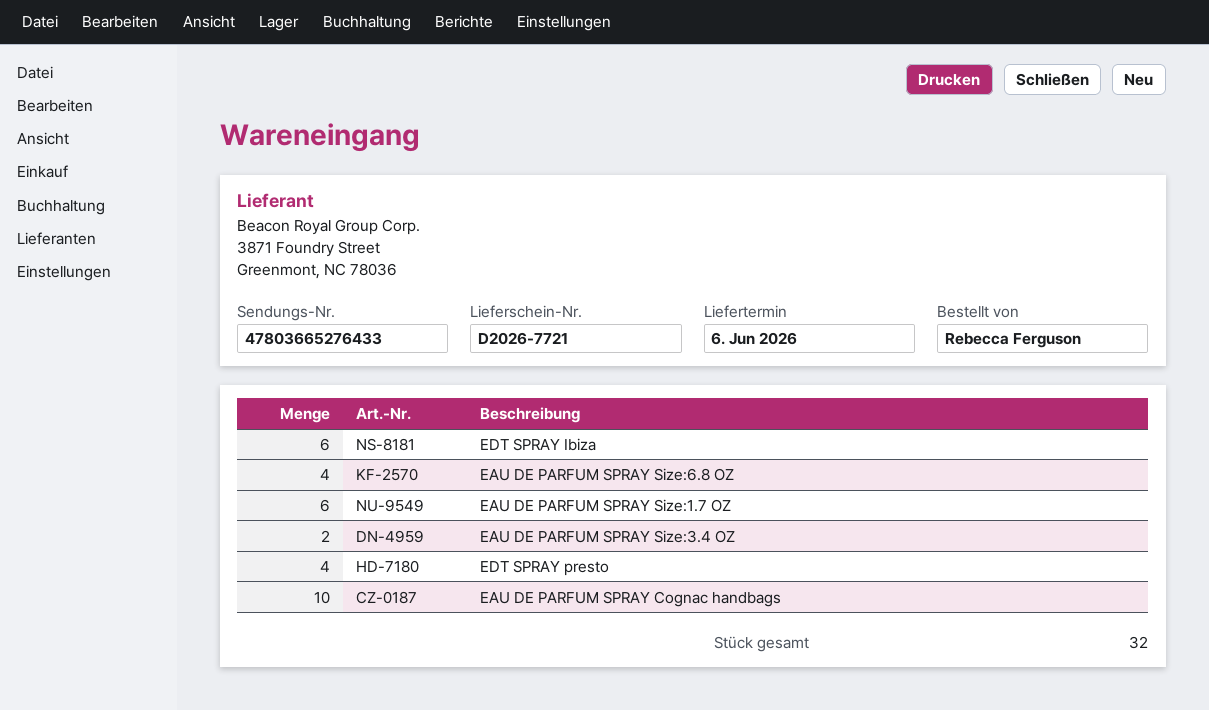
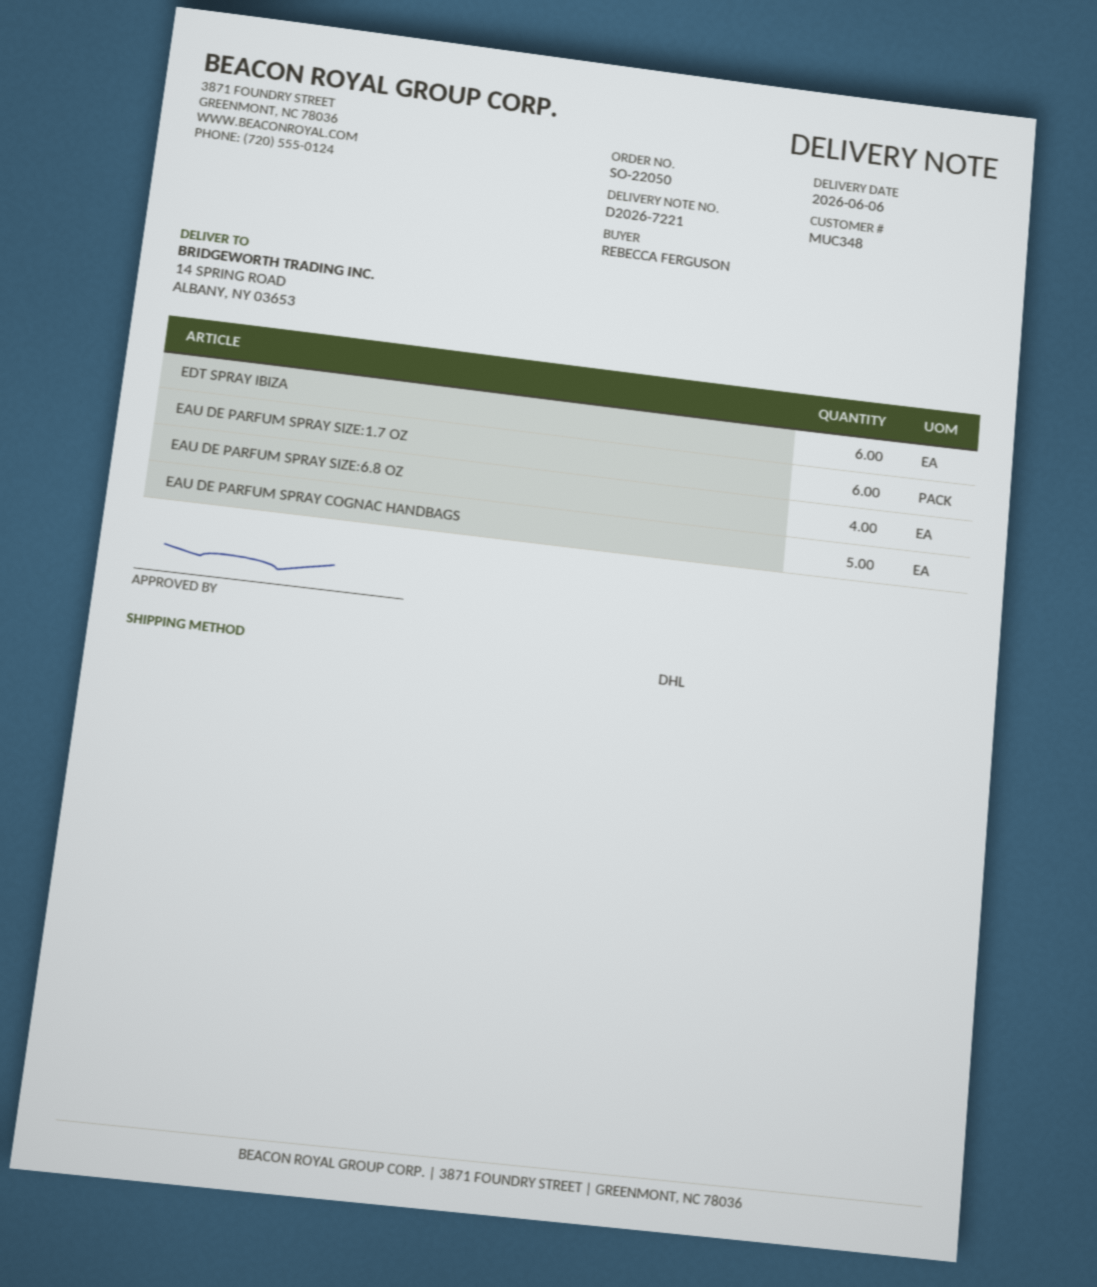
delivery note number: D2026-7721 -> D2026-7221
EAU DE PARFUM SPRAY Size:3.4 OZ: 2 -> none
EDT SPRAY presto: 4 -> none
EAU DE PARFUM SPRAY Cognac handbags: 10 -> 5

